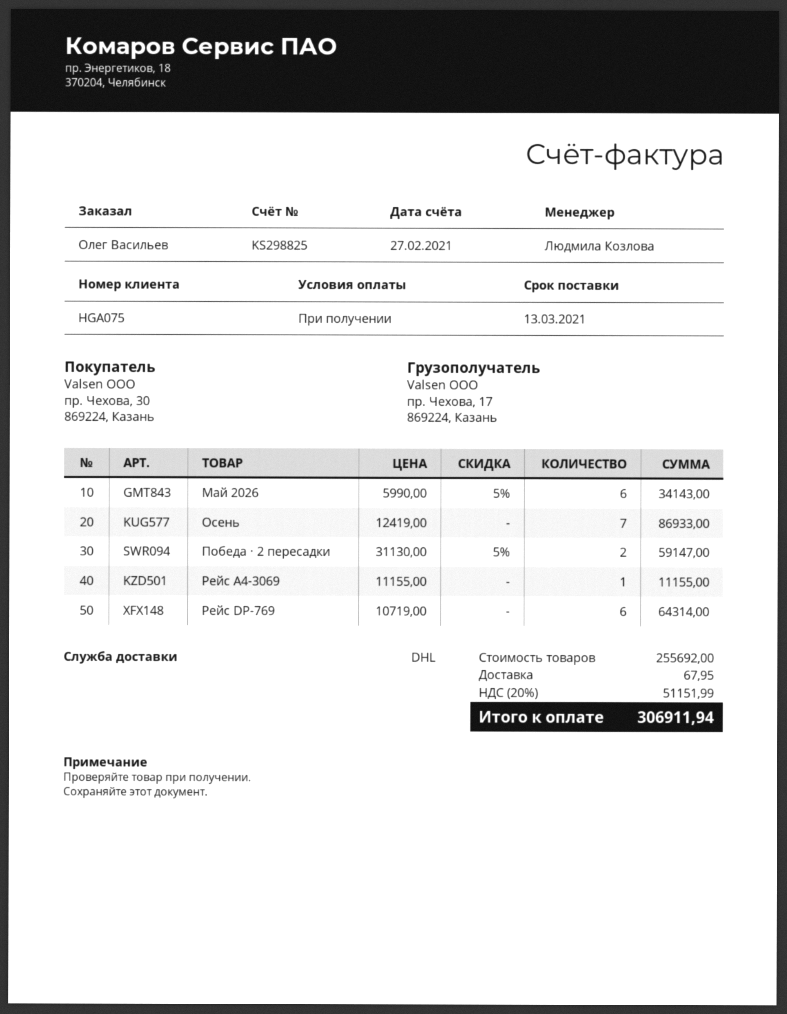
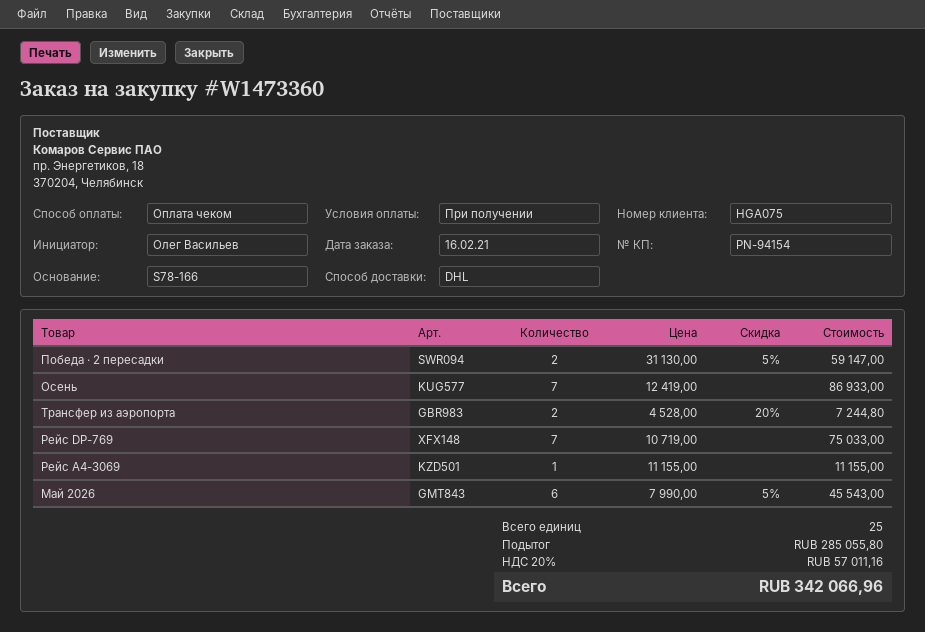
Май 2026: 6 x 5990.00 - 5% = 34143.00 -> 6 x 7990.00 - 5% = 45543.00
Рейс DP-769: 6 x 10719.00 = 64314.00 -> 7 x 10719.00 = 75033.00
Трансфер из аэропорта: none -> 2 x 4528.00 - 20% = 7244.80
subtotal: 255692.00 -> 285055.80
shipping: 67.95 -> none
tax: 20% = 51151.99 -> 20% = 57011.16
total: 306911.94 -> 342066.96

